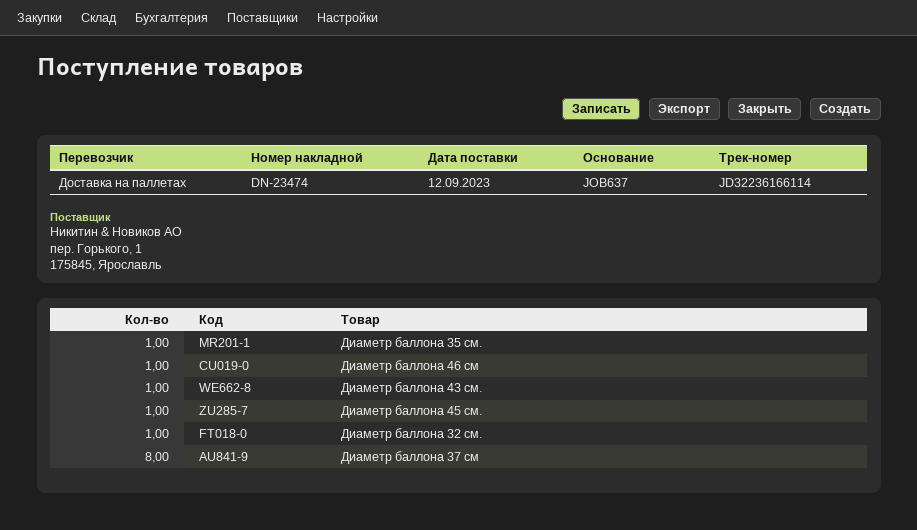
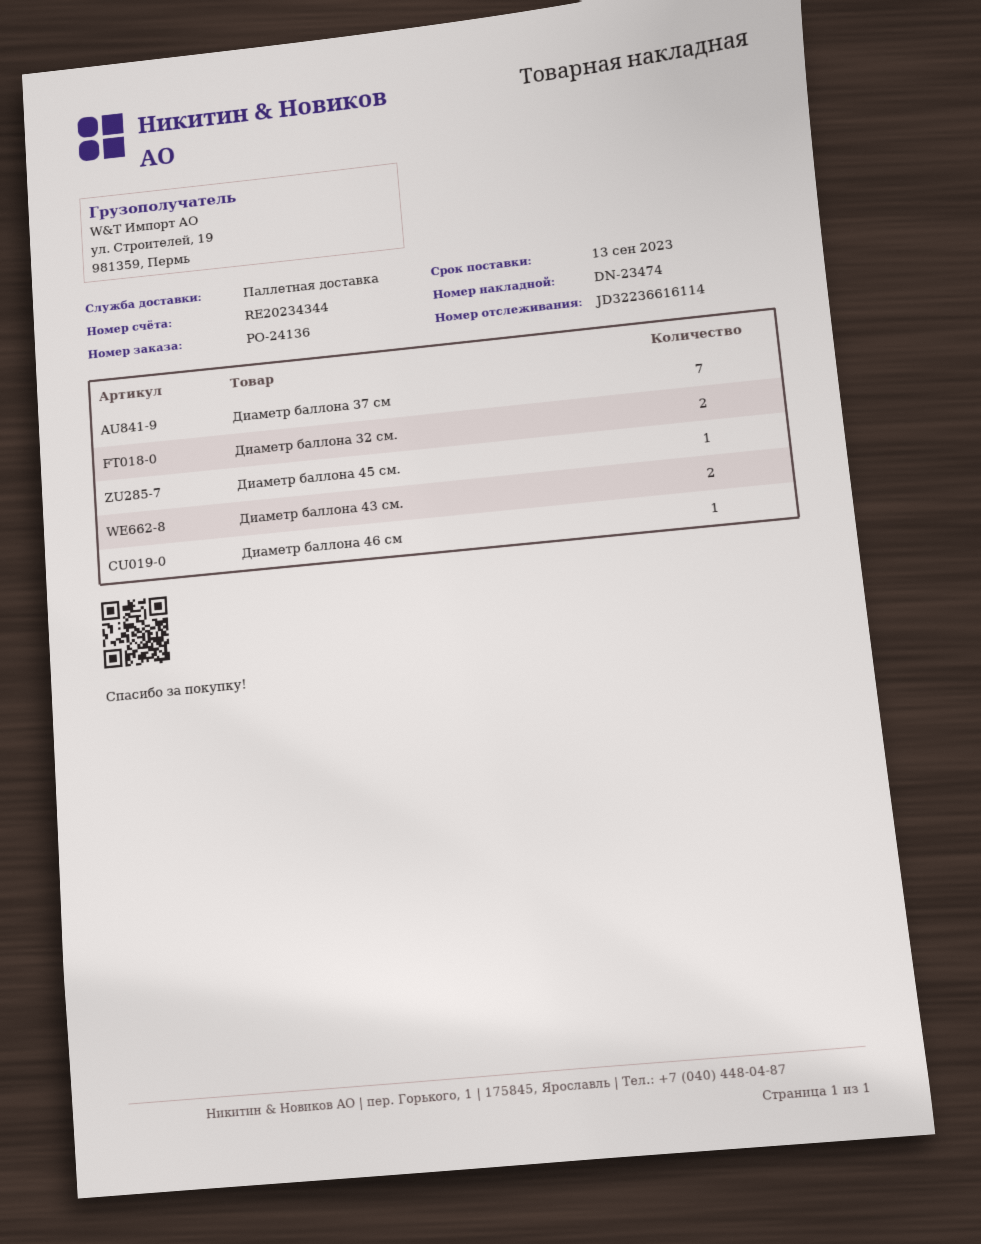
delivery date: 2023-09-12 -> 2023-09-13
tracking number: JD32236166114 -> JD32236616114
Диаметр баллона 35 см.: 1 -> none
Диаметр баллона 43 см.: 1 -> 2
Диаметр баллона 32 см.: 1 -> 2
Диаметр баллона 37 см: 8 -> 7

